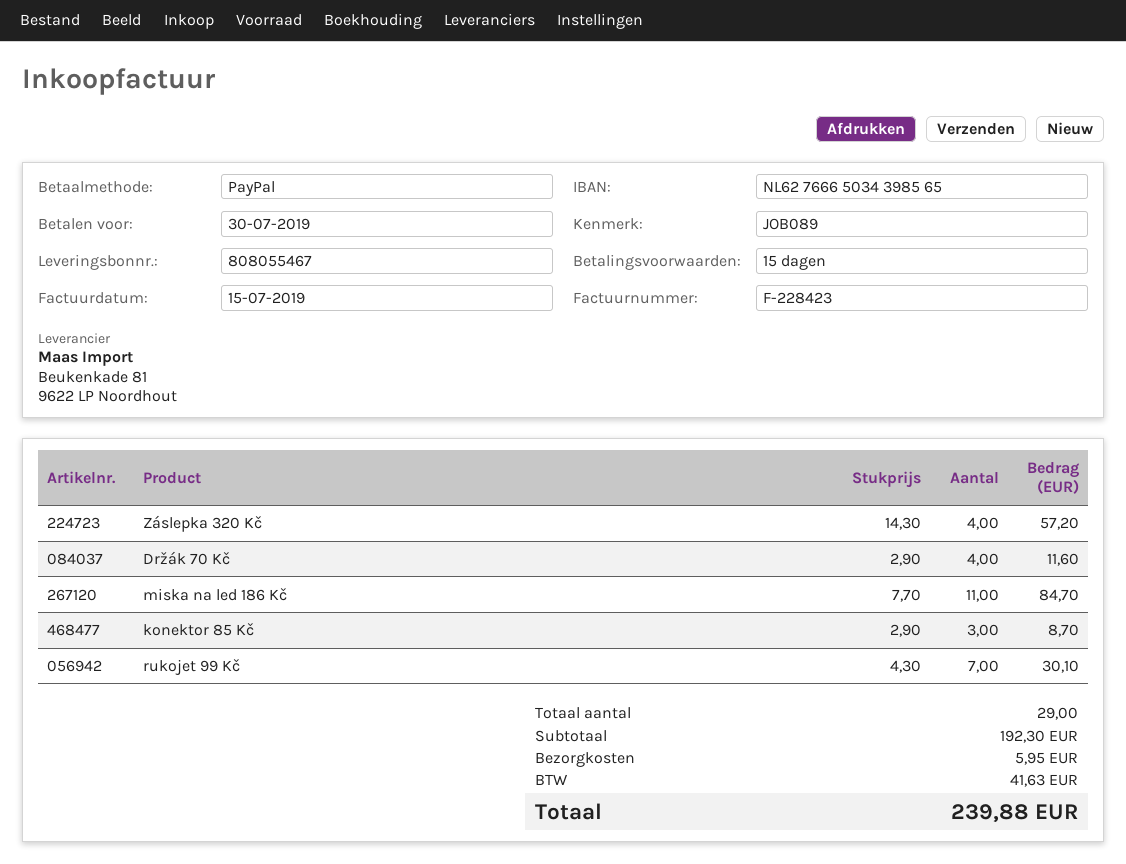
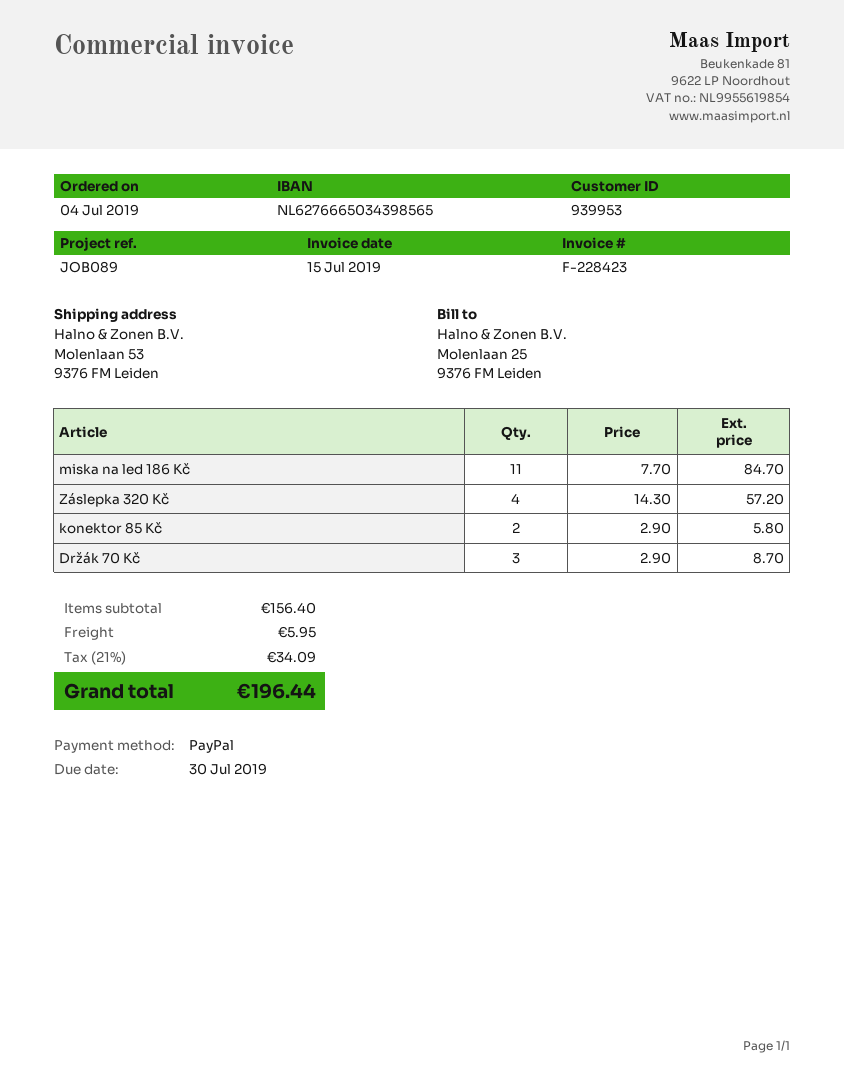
Držák 70 Kč: 4 x 2.90 = 11.60 -> 3 x 2.90 = 8.70
konektor 85 Kč: 3 x 2.90 = 8.70 -> 2 x 2.90 = 5.80
rukojet 99 Kč: 7 x 4.30 = 30.10 -> none
subtotal: 192.30 -> 156.40
tax: 41.63 -> 34.09
total: 239.88 -> 196.44

